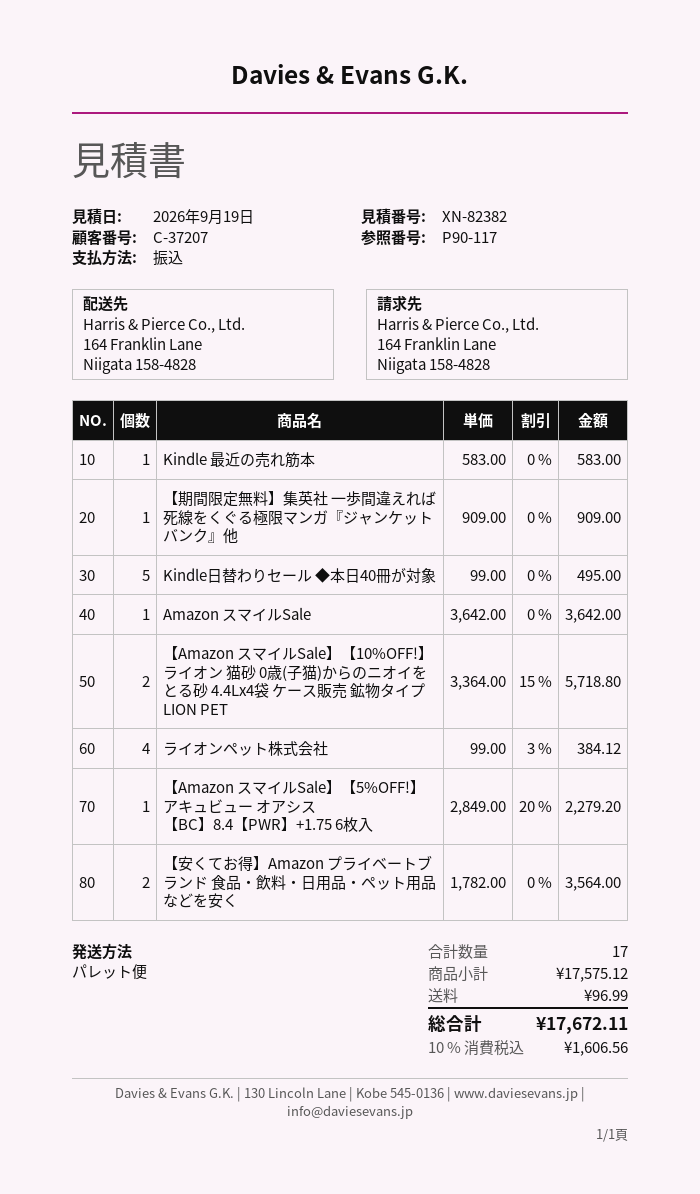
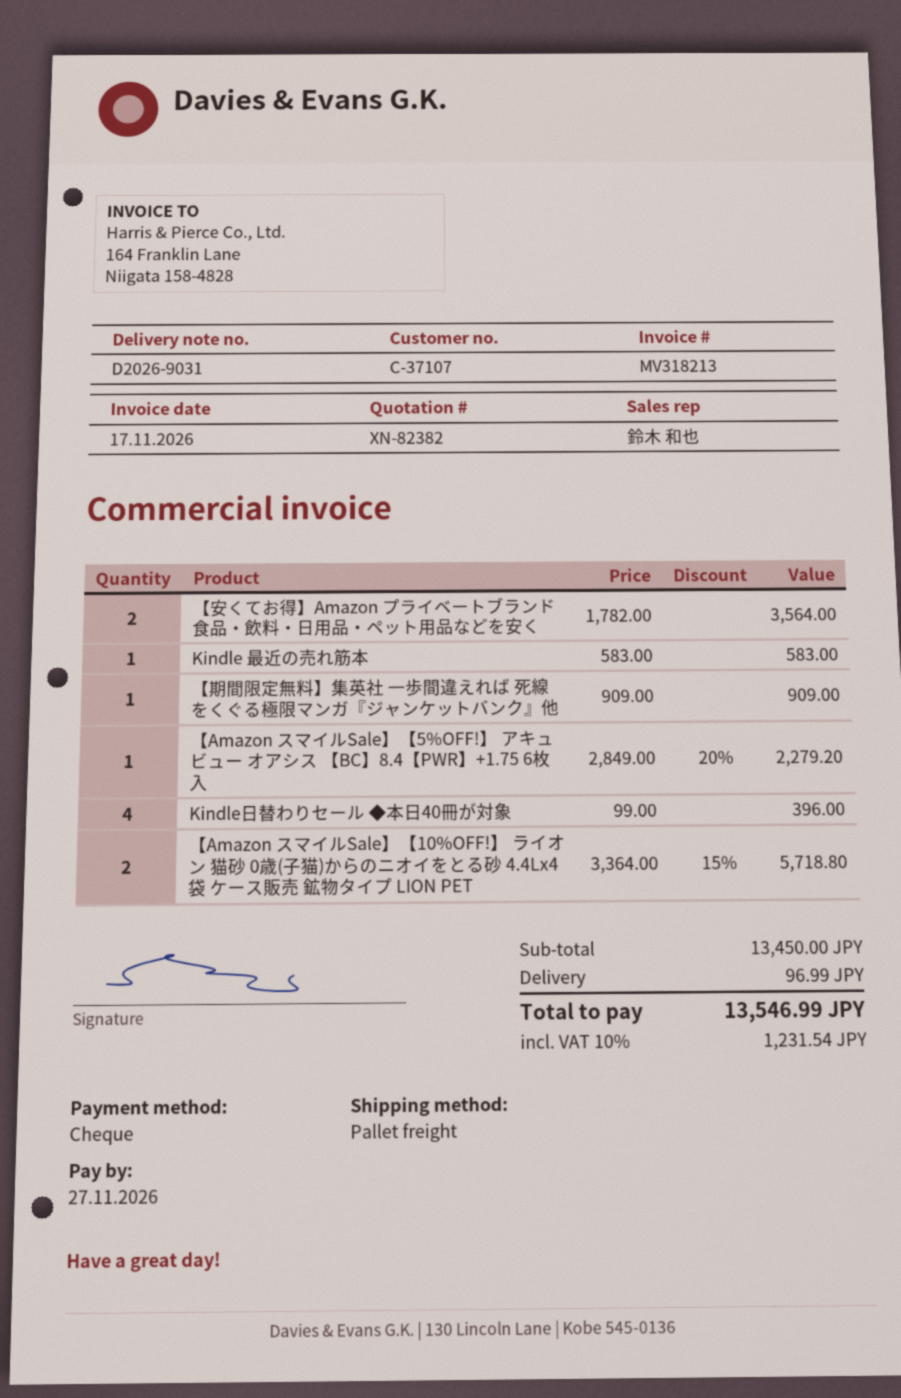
customer number: C-37207 -> C-37107
payment method: bank transfer -> cheque
Kindle日替わりセール ◆本日40冊が対象: 5 x 99.00 = 495.00 -> 4 x 99.00 = 396.00
Amazon スマイルSale: 1 x 3642.00 = 3642.00 -> none
ライオンペット株式会社: 4 x 99.00 - 3% = 384.12 -> none
subtotal: 17575.12 -> 13450.00
tax: 10% = 1606.56 -> 10% = 1231.54
total: 17672.11 -> 13546.99

